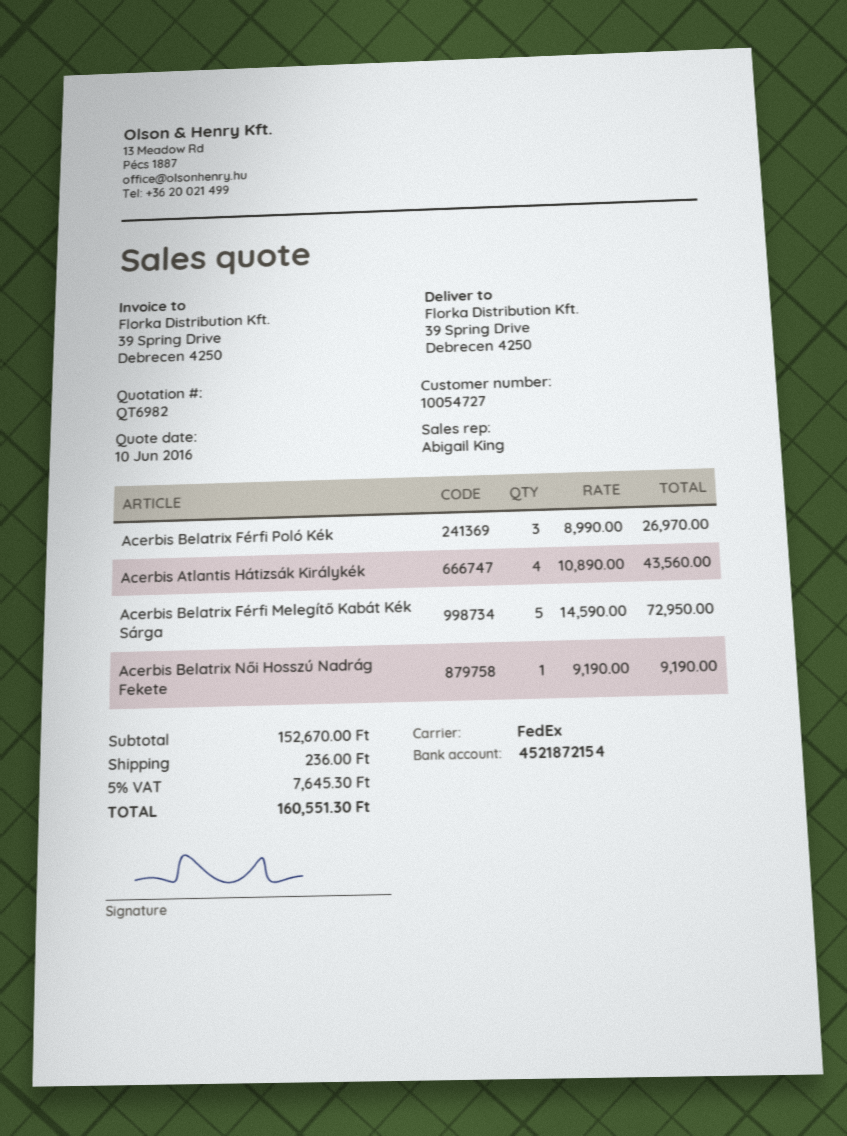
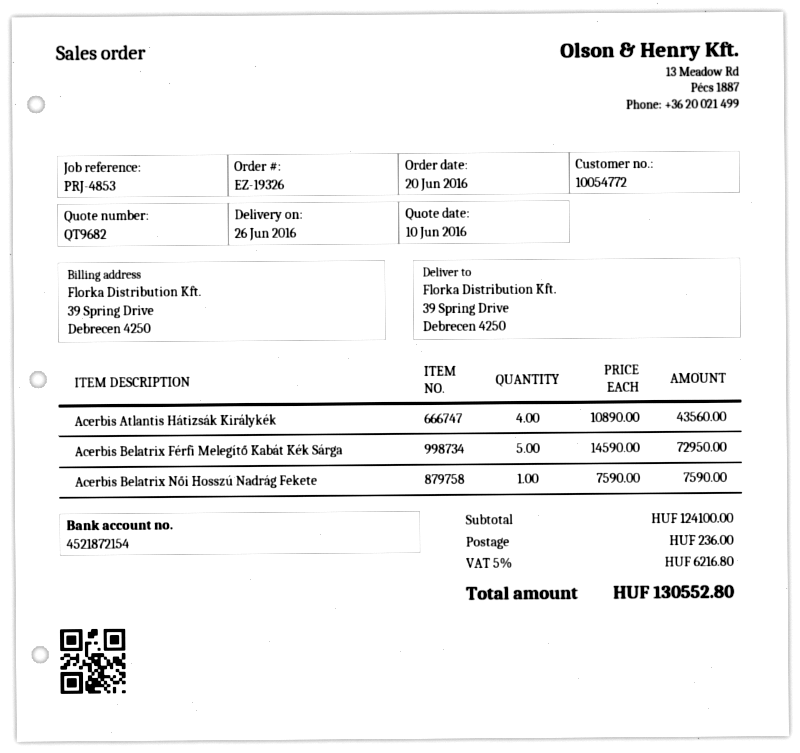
quote number: QT6982 -> QT9682
customer number: 10054727 -> 10054772
Acerbis Belatrix Férfi Poló Kék: 3 x 8990.00 = 26970.00 -> none
Acerbis Belatrix Női Hosszú Nadrág Fekete: 1 x 9190.00 = 9190.00 -> 1 x 7590.00 = 7590.00
subtotal: 152670.00 -> 124100.00
tax: 5% = 7645.30 -> 5% = 6216.80
total: 160551.30 -> 130552.80

